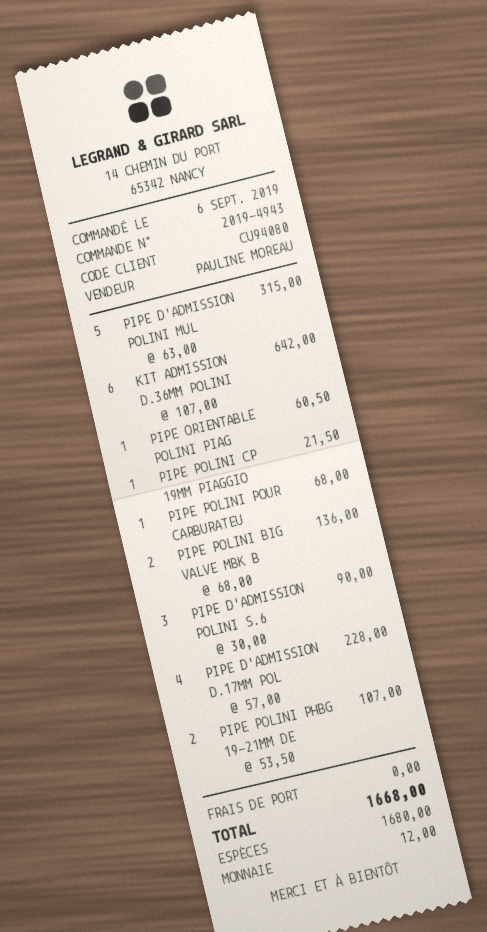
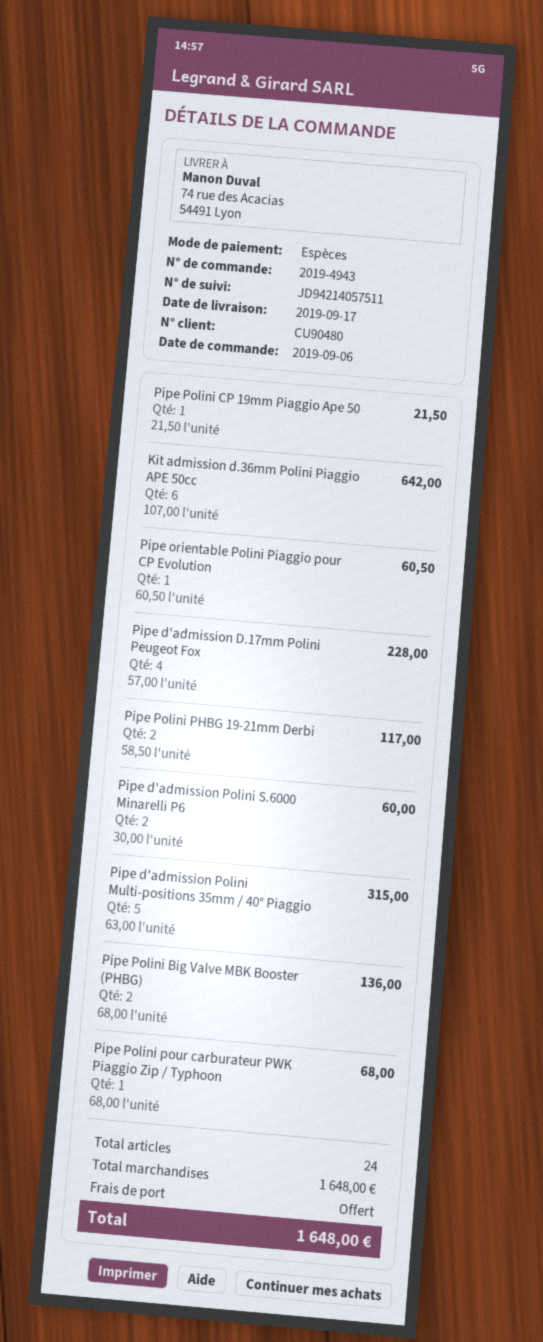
customer number: CU94080 -> CU90480
PIPE D'ADMISSION POLINI S.6: 3 x 30.00 = 90.00 -> 2 x 30.00 = 60.00
PIPE POLINI PHBG 19-21MM DE: 2 x 53.50 = 107.00 -> 2 x 58.50 = 117.00
total: 1668.00 -> 1648.00

